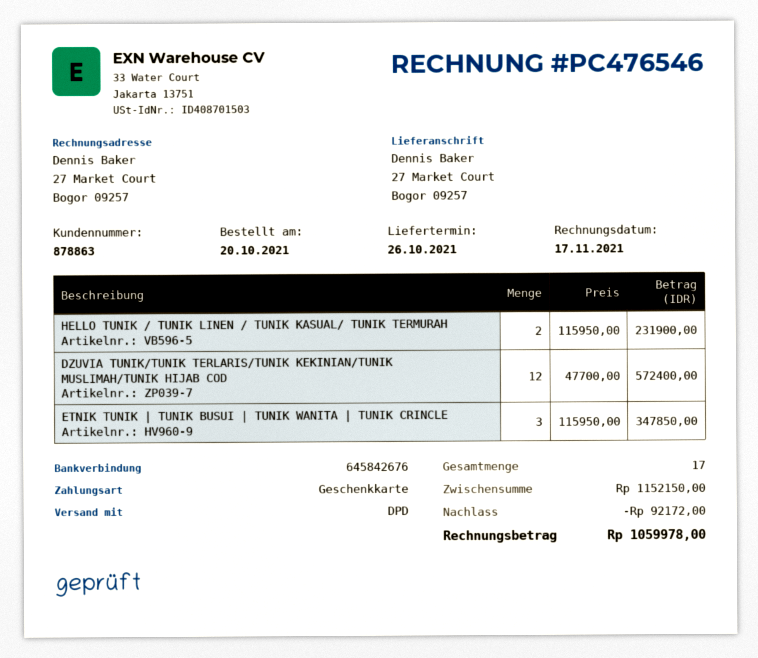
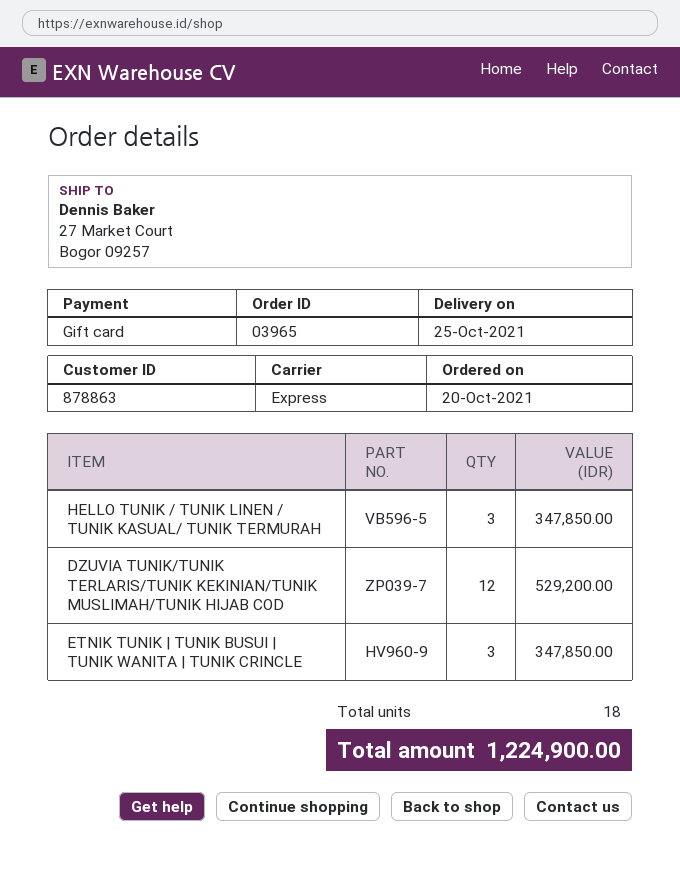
delivery date: 2021-10-26 -> 2021-10-25
shipping method: DPD -> express
HELLO TUNIK / TUNIK LINEN / TUNIK KASUAL/ TUNIK TERMURAH: 2 for 231900.00 -> 3 for 347850.00
DZUVIA TUNIK/TUNIK TERLARIS/TUNIK KEKINIAN/TUNIK MUSLIMAH/TUNIK HIJAB COD: 12 for 572400.00 -> 12 for 529200.00
total quantity: 17 -> 18
discount: 92172.00 -> none
total: 1059978.00 -> 1224900.00

